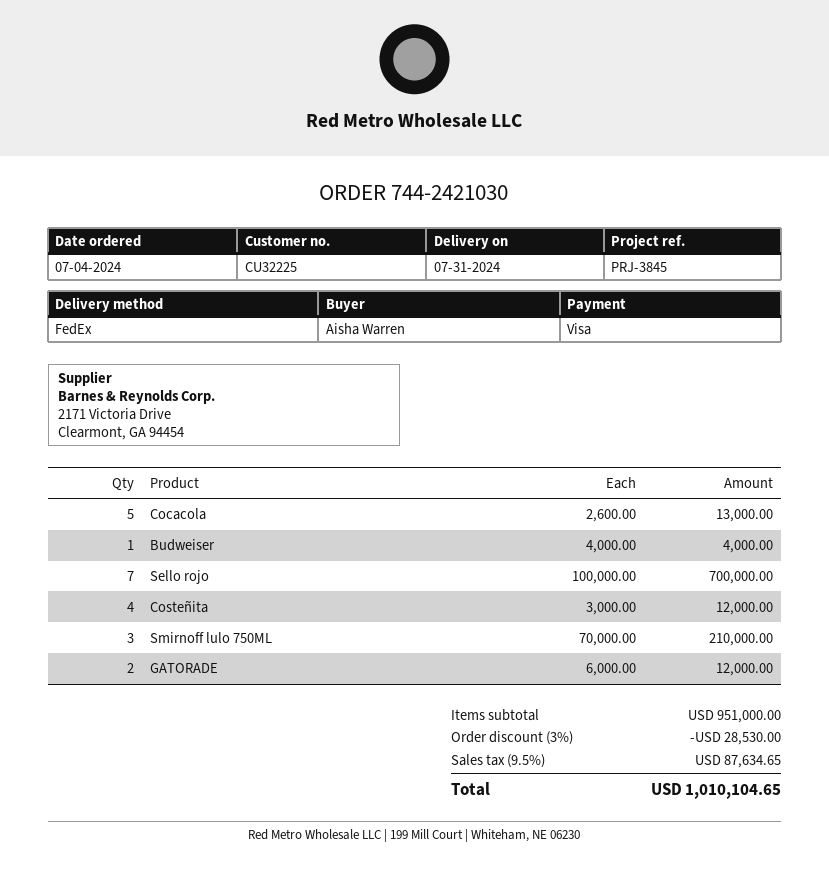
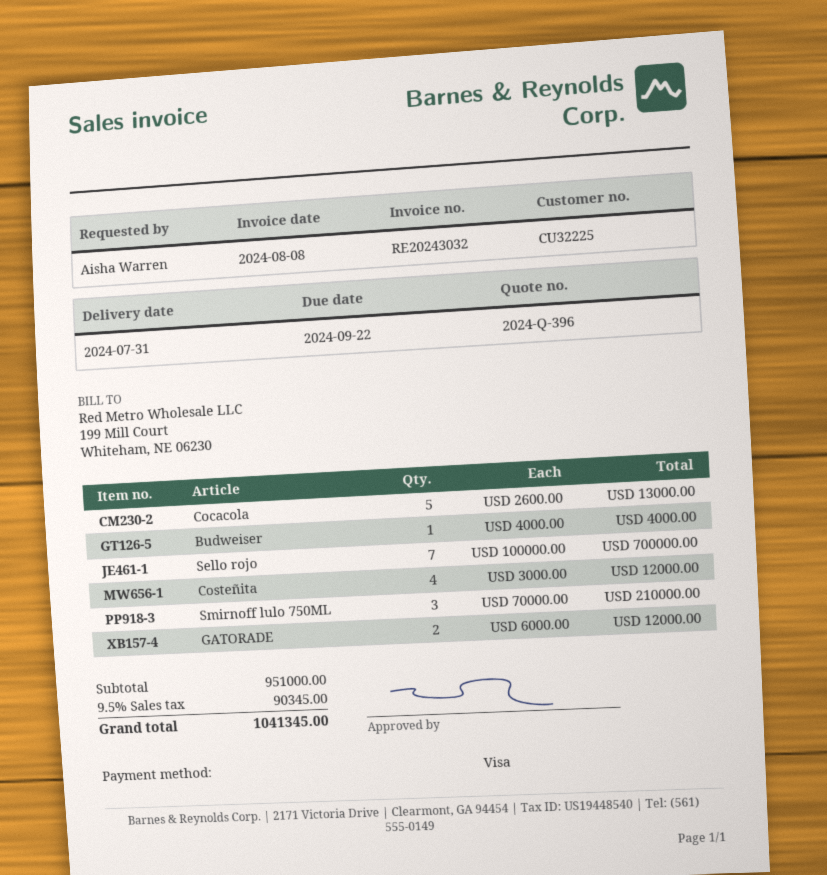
discount: 3% = 28530.00 -> none
tax: 9.5% = 87634.65 -> 9.5% = 90345.00
total: 1010104.65 -> 1041345.00

